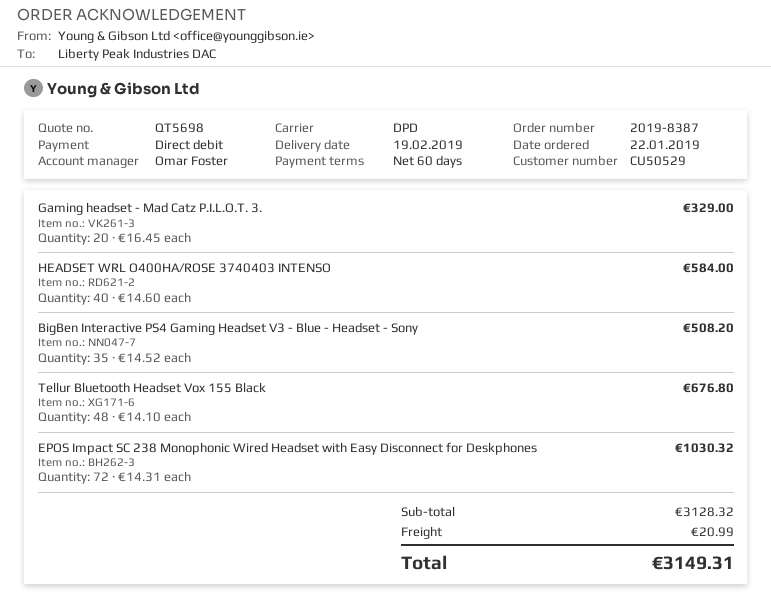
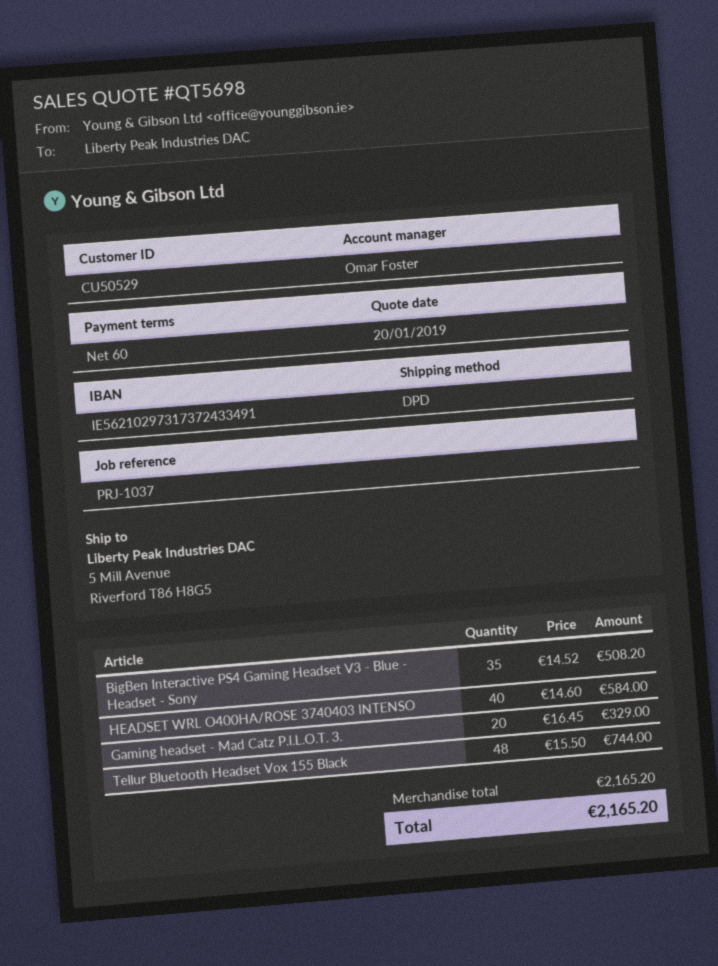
Tellur Bluetooth Headset Vox 155 Black: 48 x 14.10 = 676.80 -> 48 x 15.50 = 744.00
EPOS Impact SC 238 Monophonic Wired Headset with Easy Disconnect for Deskphones: 72 x 14.31 = 1030.32 -> none
subtotal: 3128.32 -> 2165.20
shipping: 20.99 -> none
total: 3149.31 -> 2165.20

